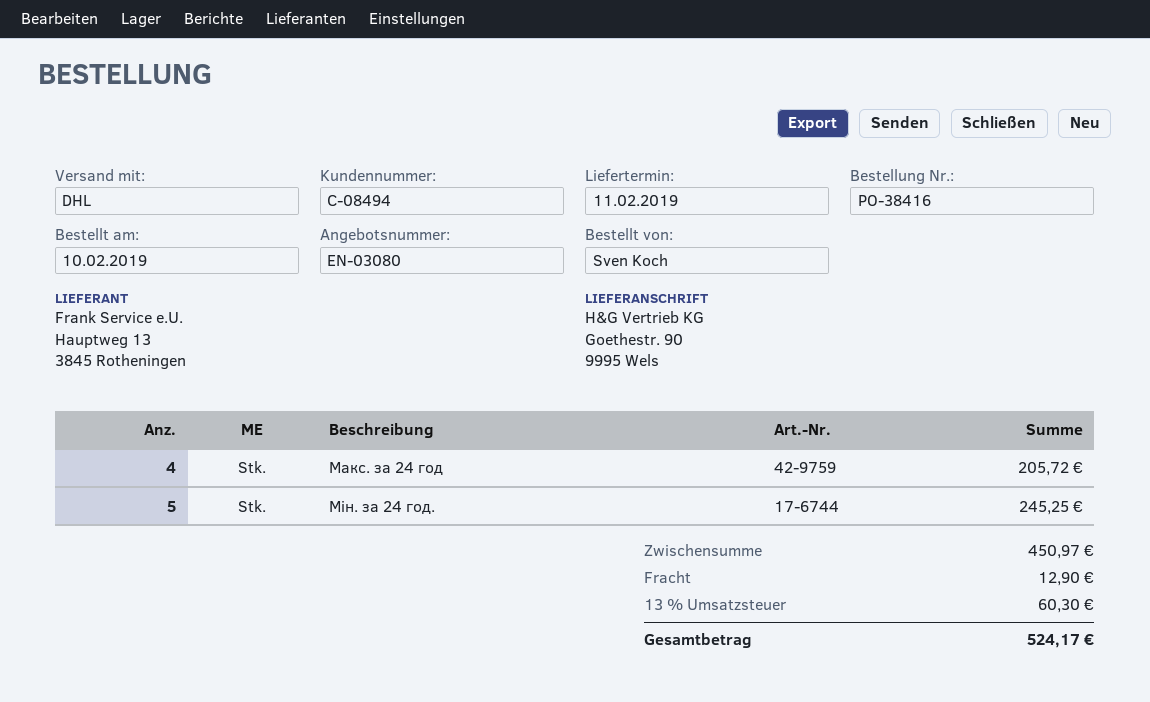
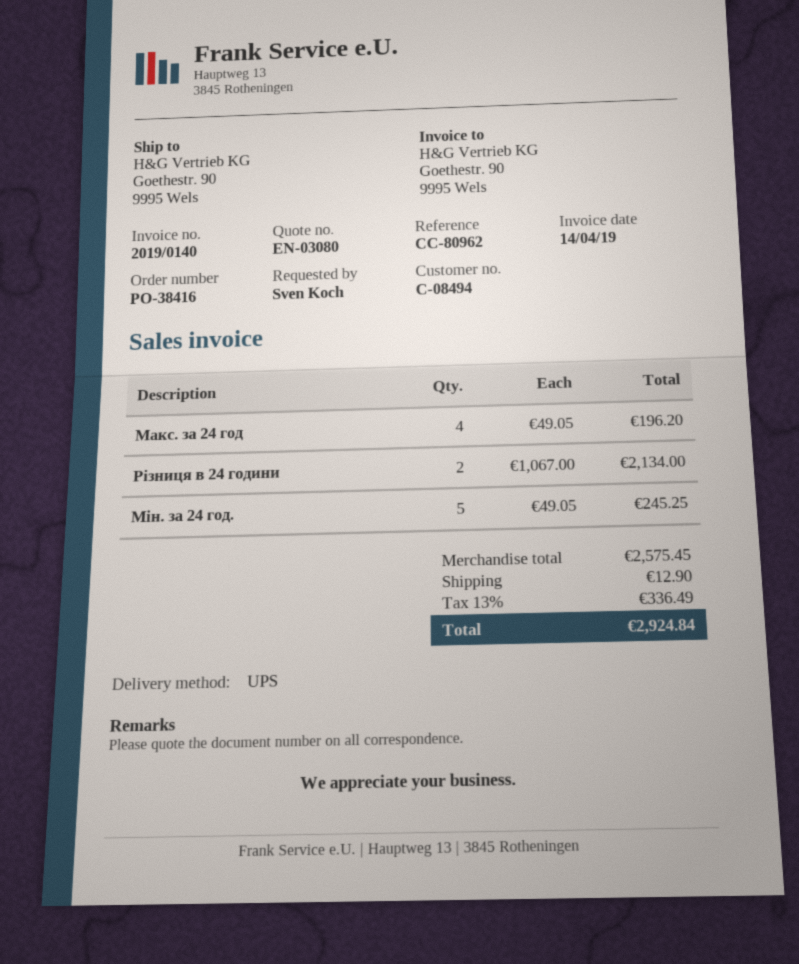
shipping method: DHL -> UPS
Макс. за 24 год: 4 for 205.72 -> 4 for 196.20
Різниця в 24 години: none -> 2 for 2134.00
subtotal: 450.97 -> 2575.45
tax: 13% = 60.30 -> 13% = 336.49
total: 524.17 -> 2924.84

